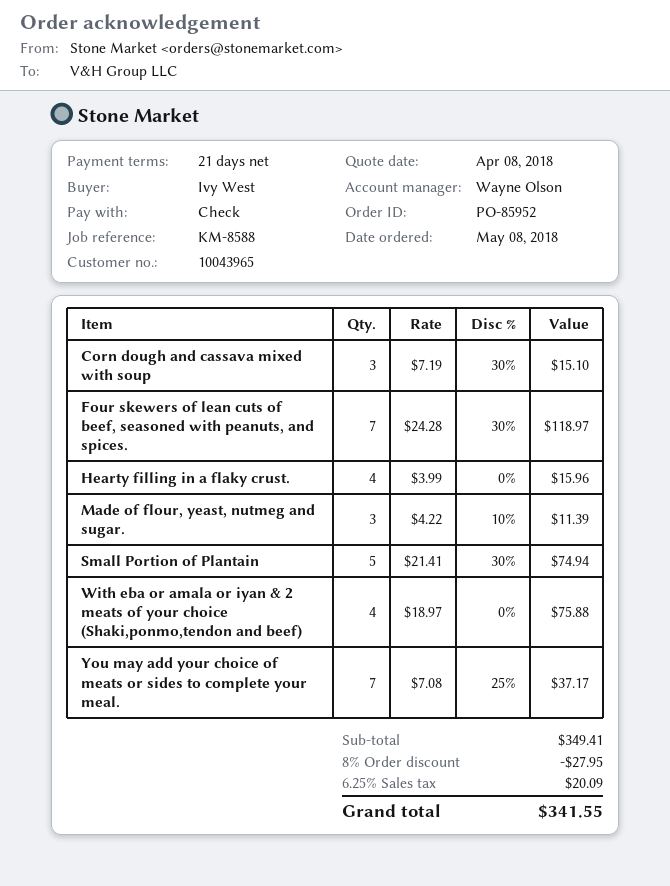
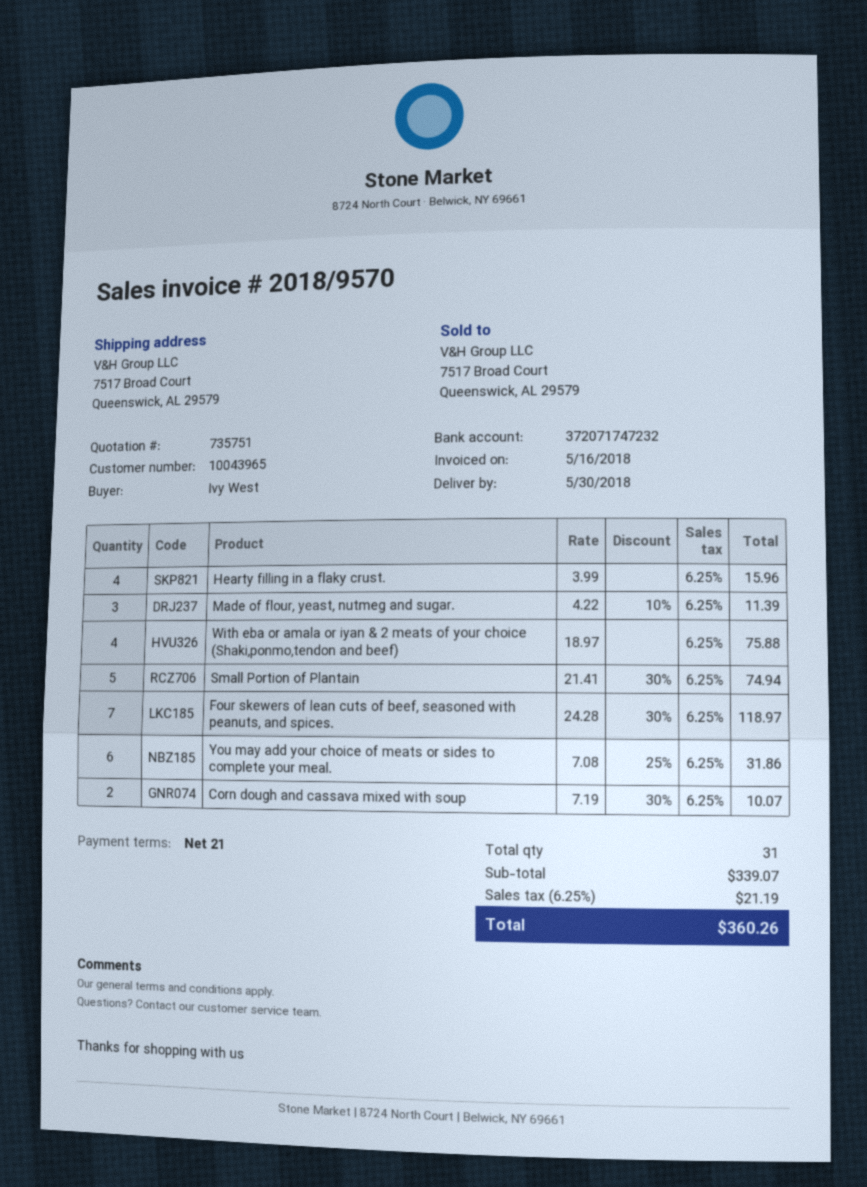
Corn dough and cassava mixed with soup: 3 x 7.19 - 30% = 15.10 -> 2 x 7.19 - 30% = 10.07
You may add your choice of meats or sides to complete your meal.: 7 x 7.08 - 25% = 37.17 -> 6 x 7.08 - 25% = 31.86
subtotal: 349.41 -> 339.07
discount: 8% = 27.95 -> none
tax: 6.25% = 20.09 -> 6.25% = 21.19
total: 341.55 -> 360.26

